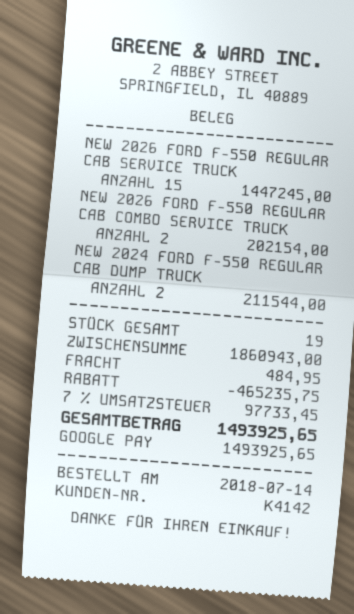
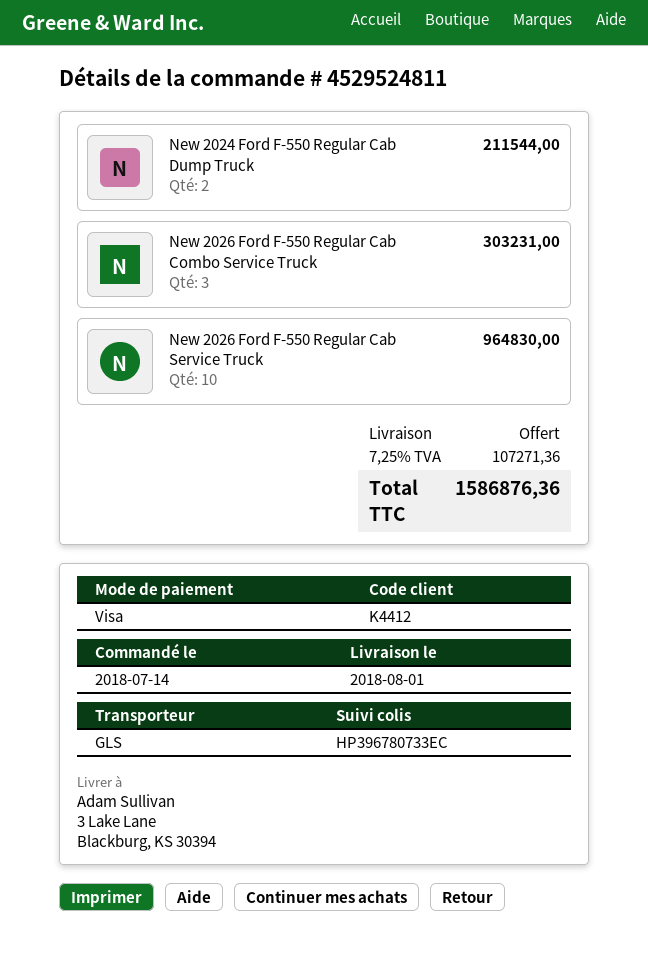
customer number: K4142 -> K4412
payment method: Google Pay -> Visa
NEW 2026 FORD F-550 REGULAR CAB SERVICE TRUCK: 15 for 1447245.00 -> 10 for 964830.00
NEW 2026 FORD F-550 REGULAR CAB COMBO SERVICE TRUCK: 2 for 202154.00 -> 3 for 303231.00
discount: 465235.75 -> none
shipping: 484.95 -> 0.00
tax: 7% = 97733.45 -> 7.25% = 107271.36
total: 1493925.65 -> 1586876.36

